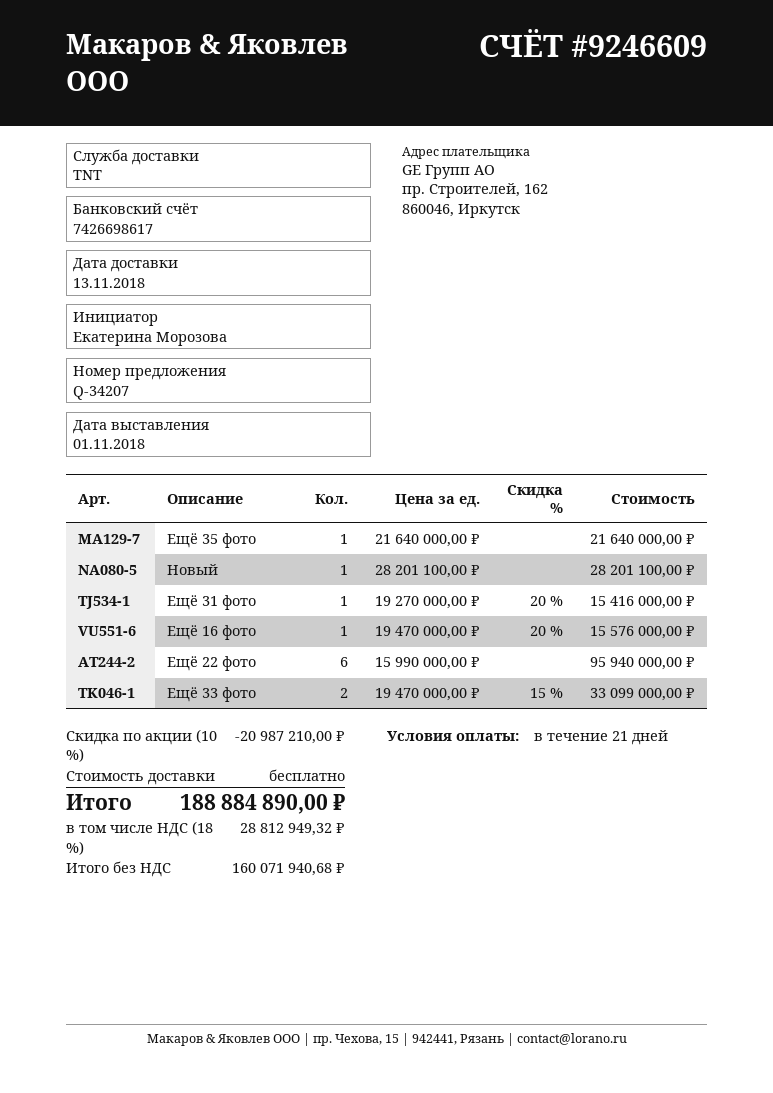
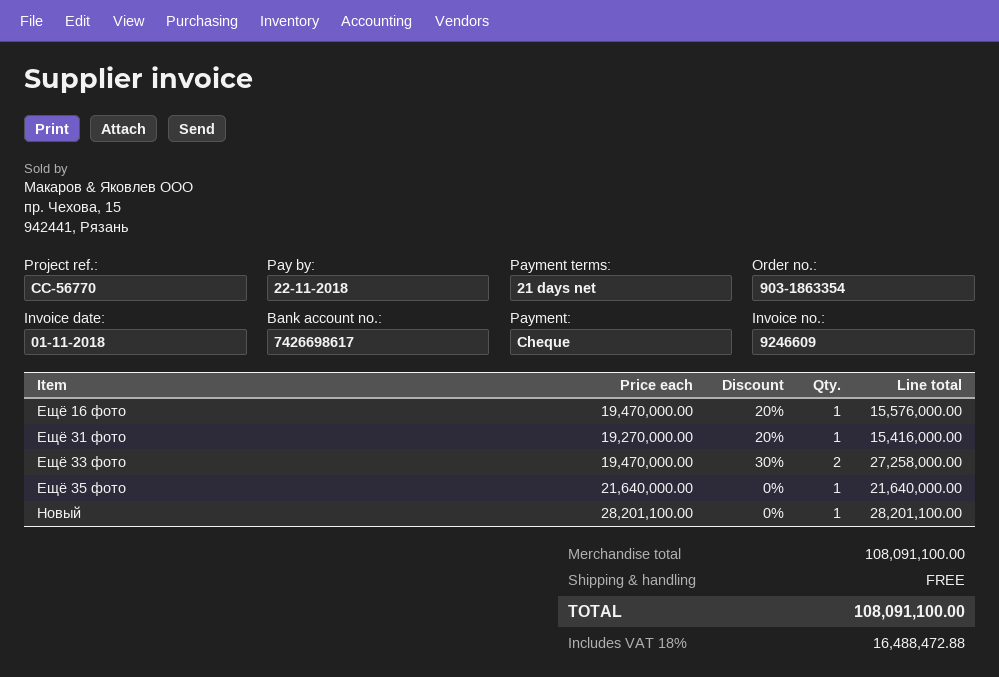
Ещё 22 фото: 6 x 15990000.00 = 95940000.00 -> none
Ещё 33 фото: 2 x 19470000.00 - 15% = 33099000.00 -> 2 x 19470000.00 - 30% = 27258000.00
discount: 10% = 20987210.00 -> none
tax: 18% = 28812949.32 -> 18% = 16488472.88
total: 188884890.00 -> 108091100.00

